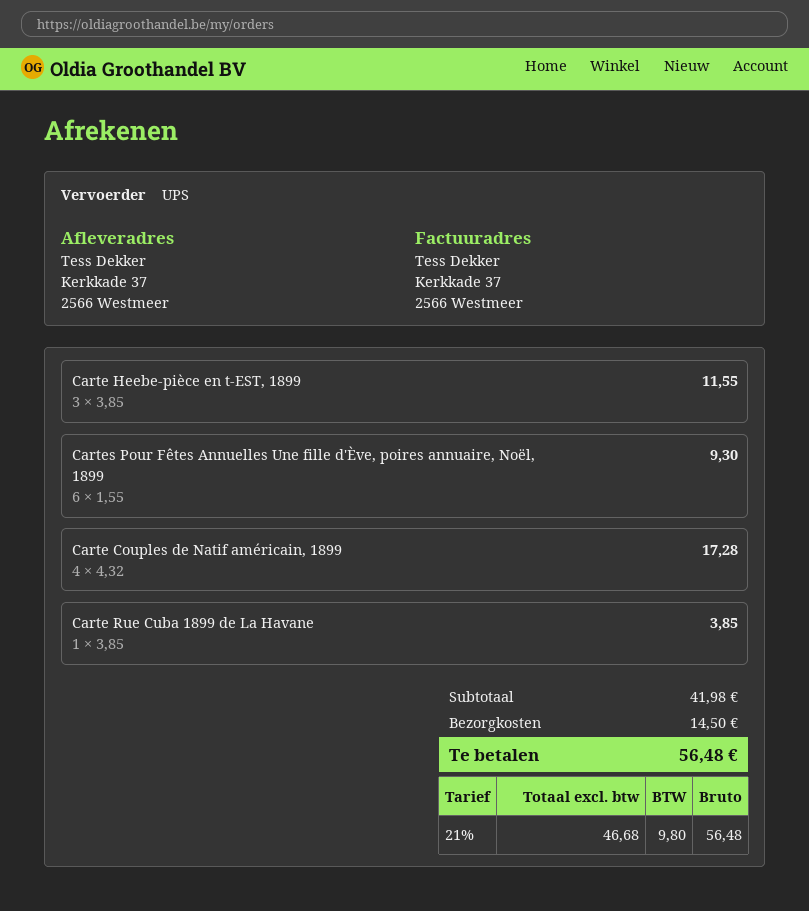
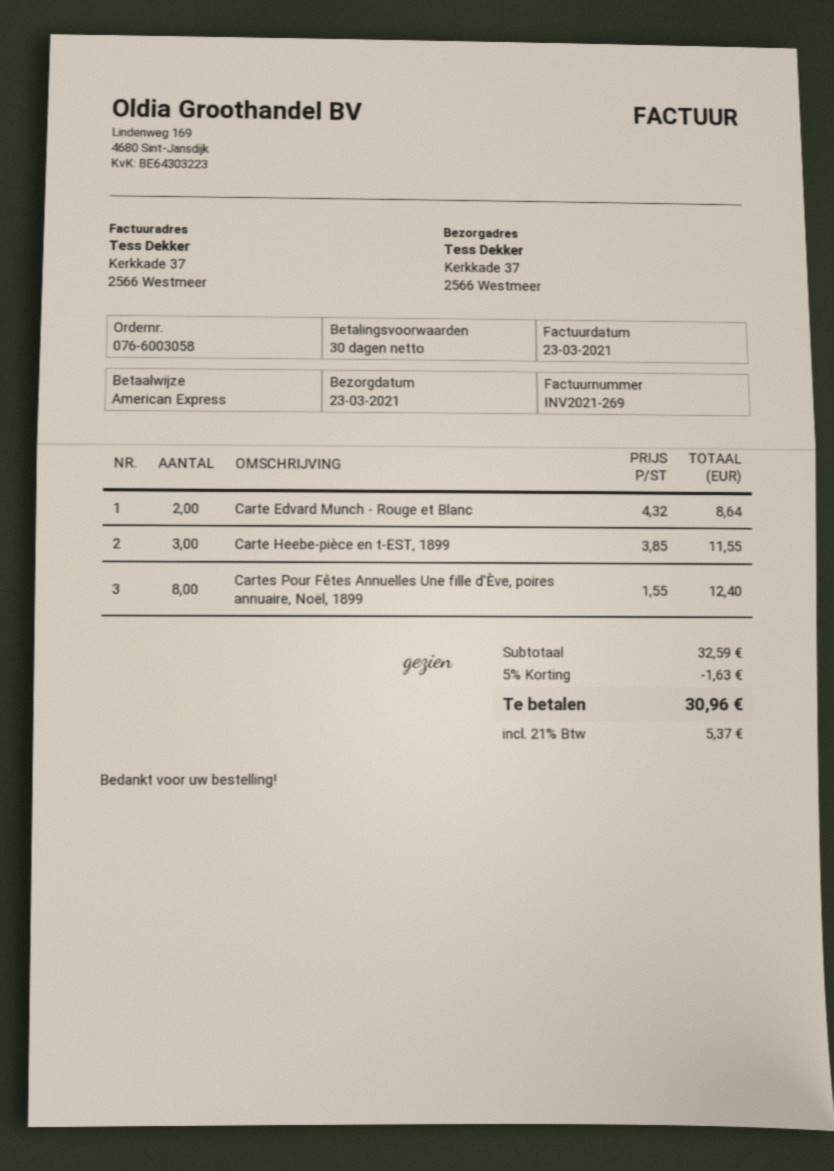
Cartes Pour Fêtes Annuelles Une fille d'Ève, poires annuaire, Noël, 1899: 6 x 1.55 = 9.30 -> 8 x 1.55 = 12.40
Carte Couples de Natif américain, 1899: 4 x 4.32 = 17.28 -> none
Carte Rue Cuba 1899 de La Havane: 1 x 3.85 = 3.85 -> none
Carte Edvard Munch - Rouge et Blanc: none -> 2 x 4.32 = 8.64
subtotal: 41.98 -> 32.59
discount: none -> 5% = 1.63
shipping: 14.50 -> none
tax: 21% = 9.80 -> 21% = 5.37
total: 56.48 -> 30.96

